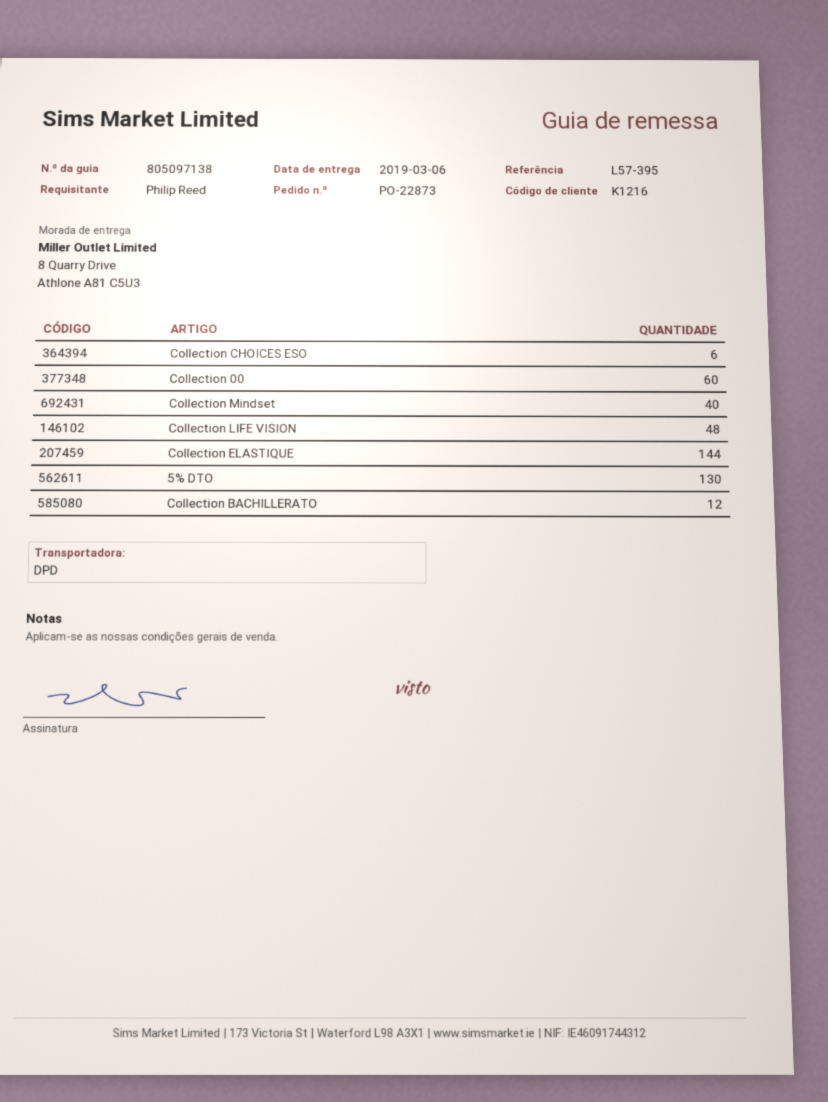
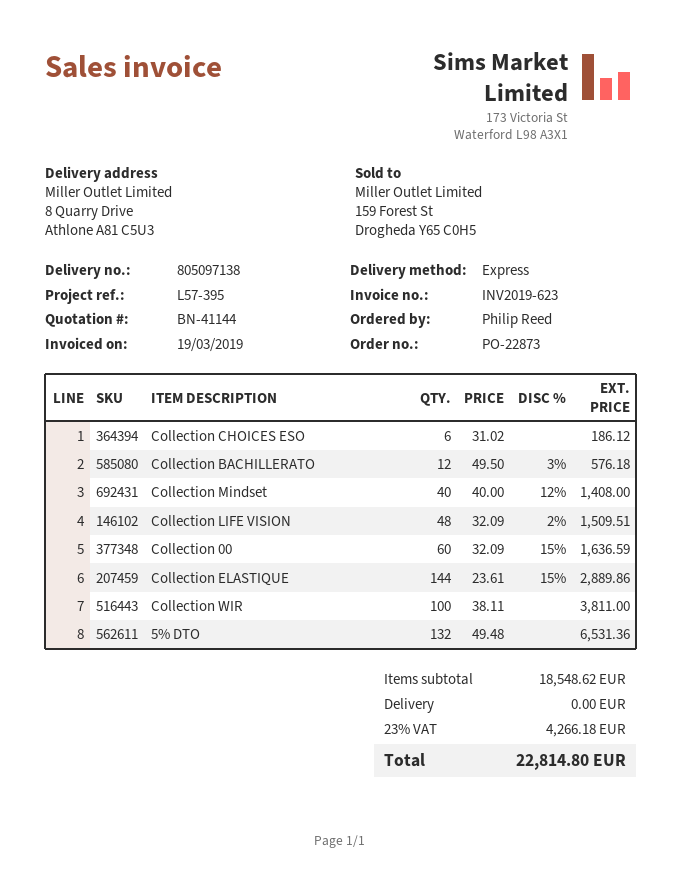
shipping method: DPD -> express
5% DTO: 130 -> 132
Collection WIR: none -> 100

